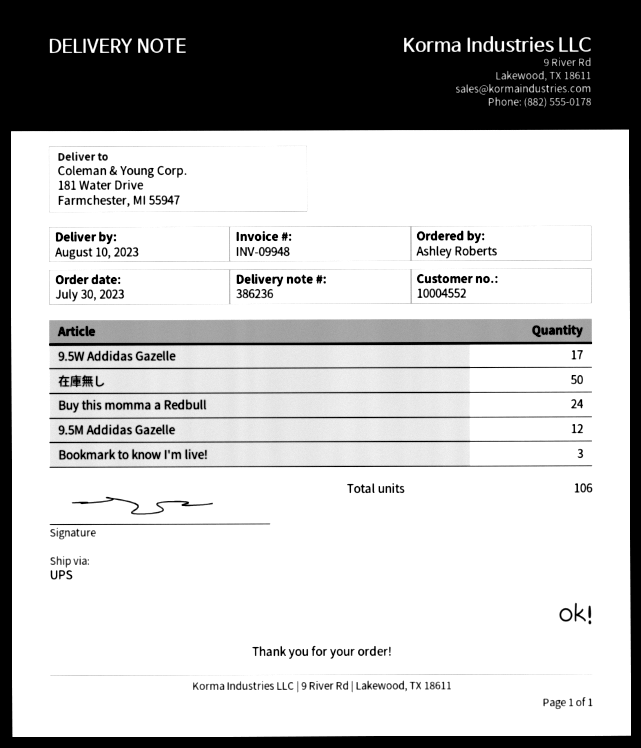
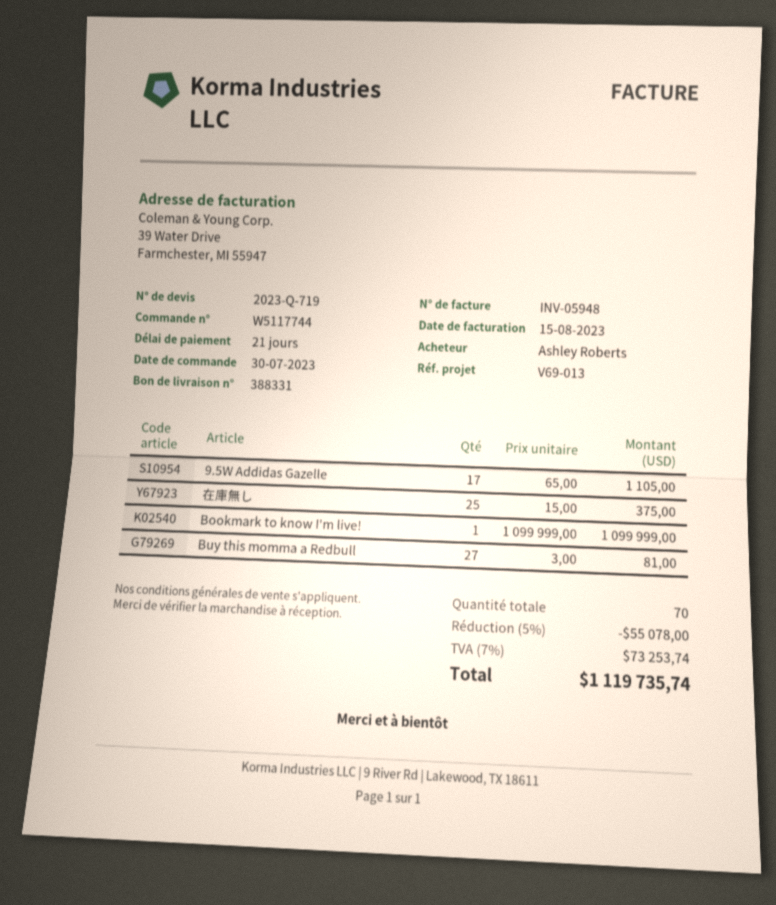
delivery note number: 386236 -> 388331
invoice number: INV-09948 -> INV-05948
在庫無し: 50 -> 25
Buy this momma a Redbull: 24 -> 27
9.5M Addidas Gazelle: 12 -> none
Bookmark to know I'm live!: 3 -> 1
total quantity: 106 -> 70

